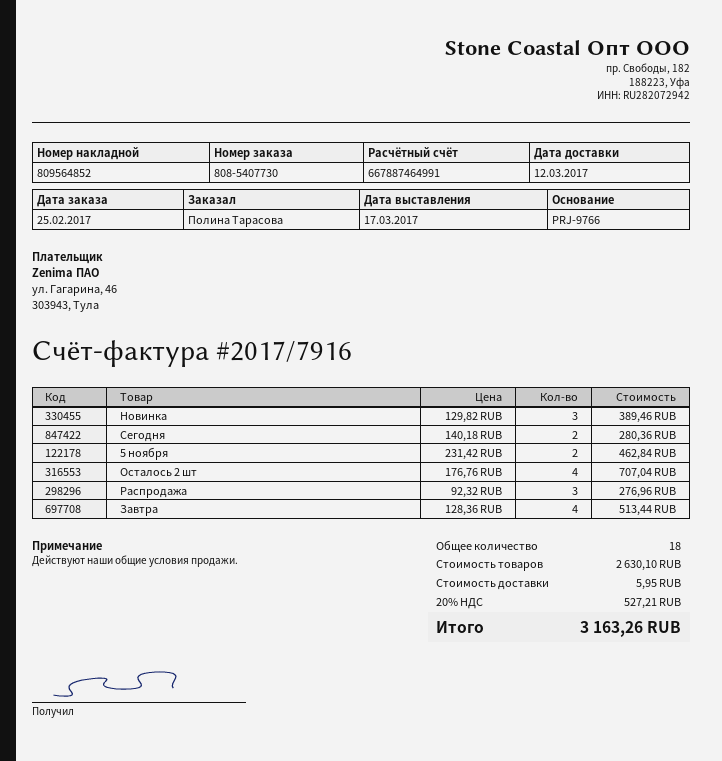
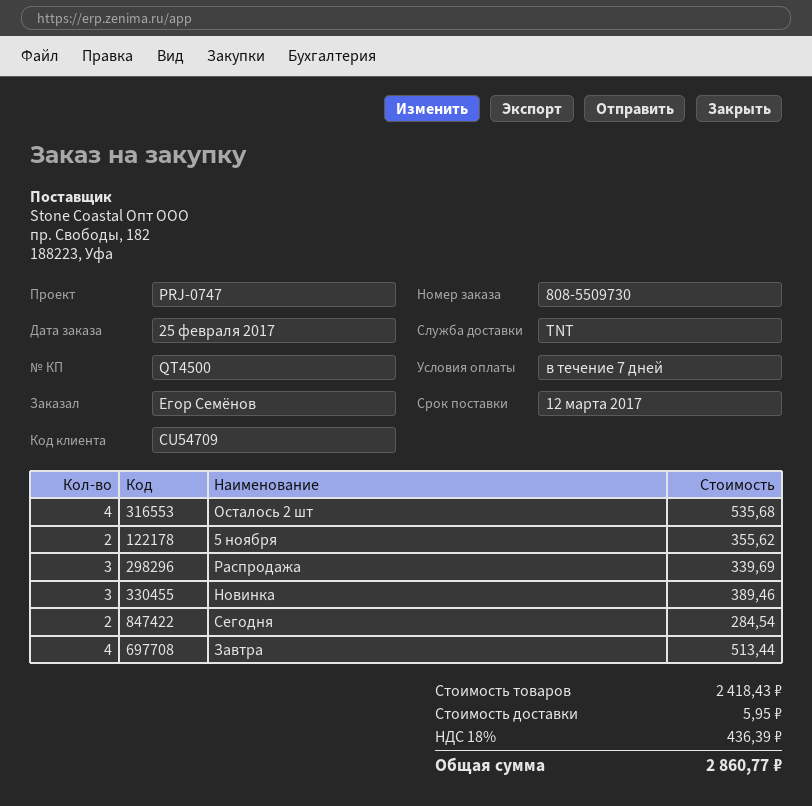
order number: 808-5407730 -> 808-5509730
reference: PRJ-9766 -> PRJ-0747
ordered by: Полина Тарасова -> Егор Семёнов
Сегодня: 2 for 280.36 -> 2 for 284.54
5 ноября: 2 for 462.84 -> 2 for 355.62
Осталось 2 шт: 4 for 707.04 -> 4 for 535.68
Распродажа: 3 for 276.96 -> 3 for 339.69
subtotal: 2630.10 -> 2418.43
tax: 20% = 527.21 -> 18% = 436.39
total: 3163.26 -> 2860.77

